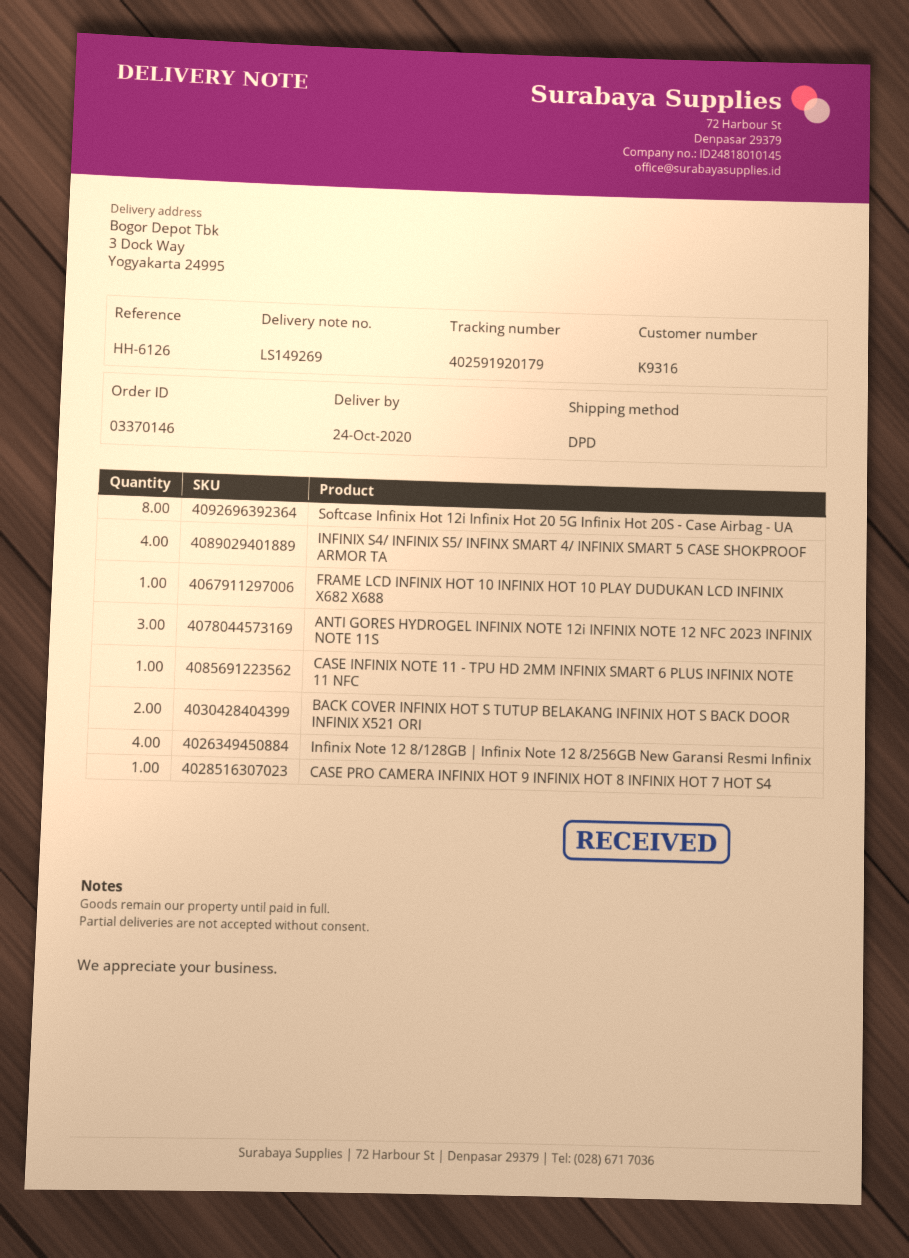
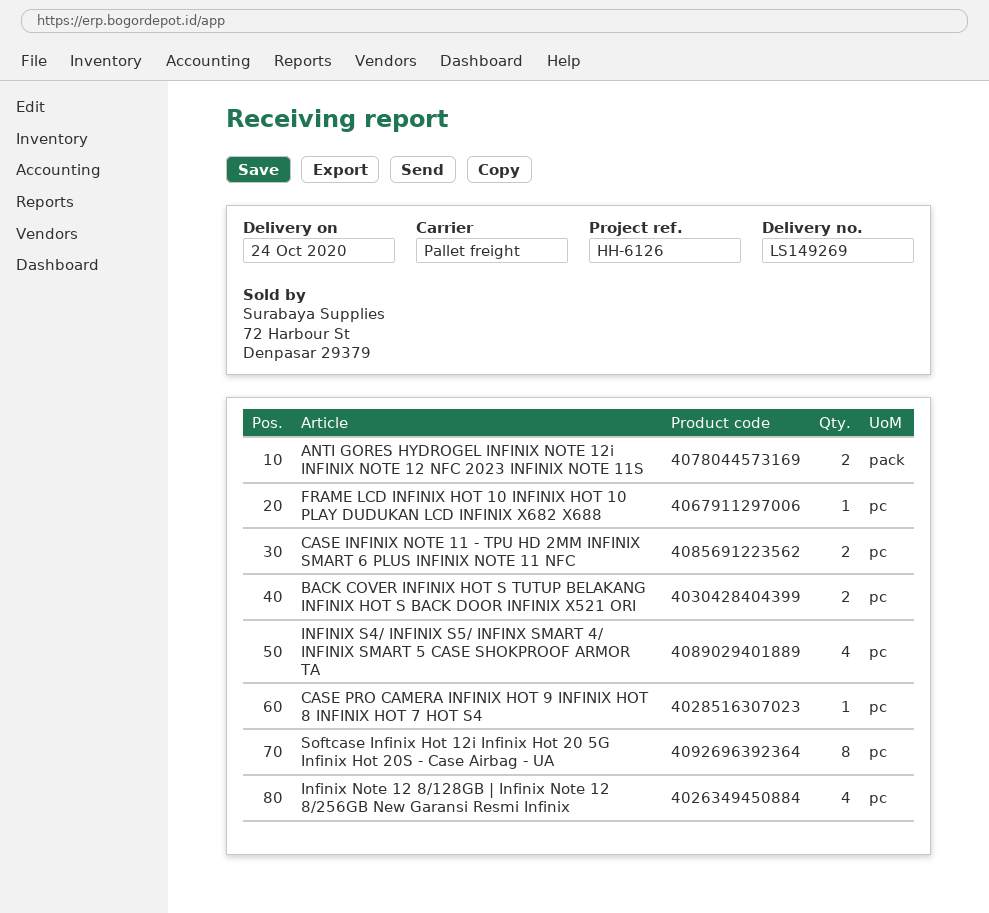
shipping method: DPD -> pallet freight
ANTI GORES HYDROGEL INFINIX NOTE 12i INFINIX NOTE 12 NFC 2023 INFINIX NOTE 11S: 3 -> 2
CASE INFINIX NOTE 11 - TPU HD 2MM INFINIX SMART 6 PLUS INFINIX NOTE 11 NFC: 1 -> 2

